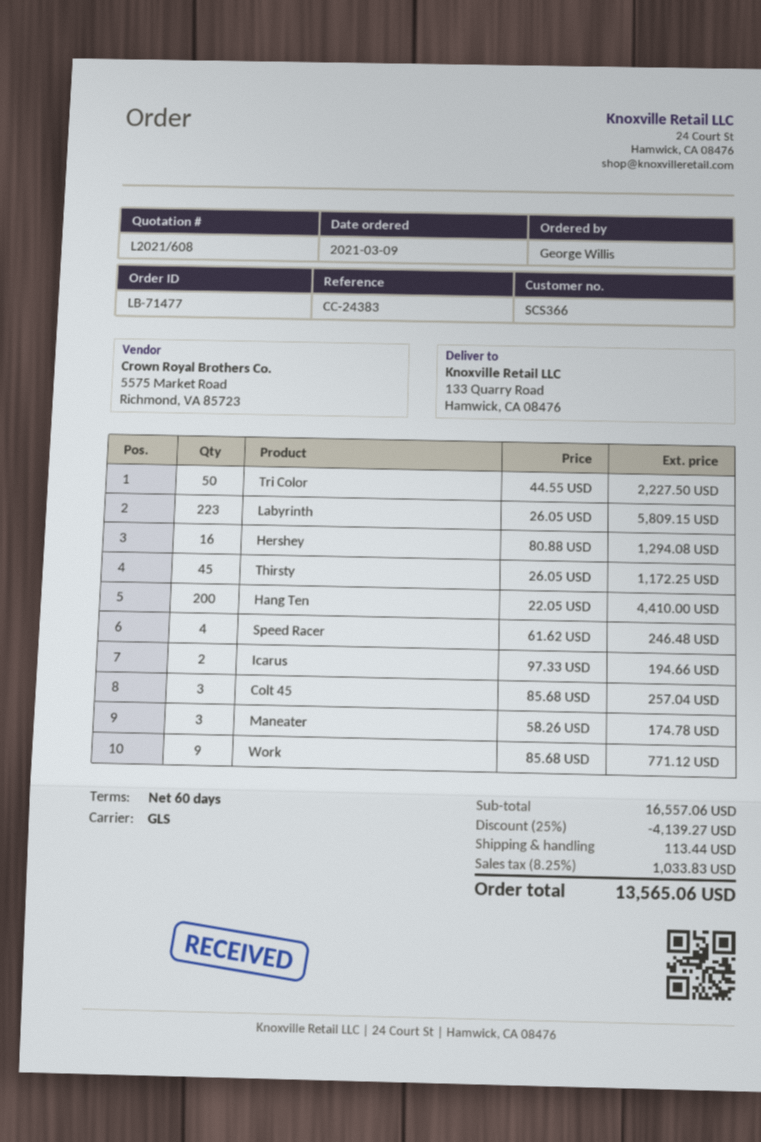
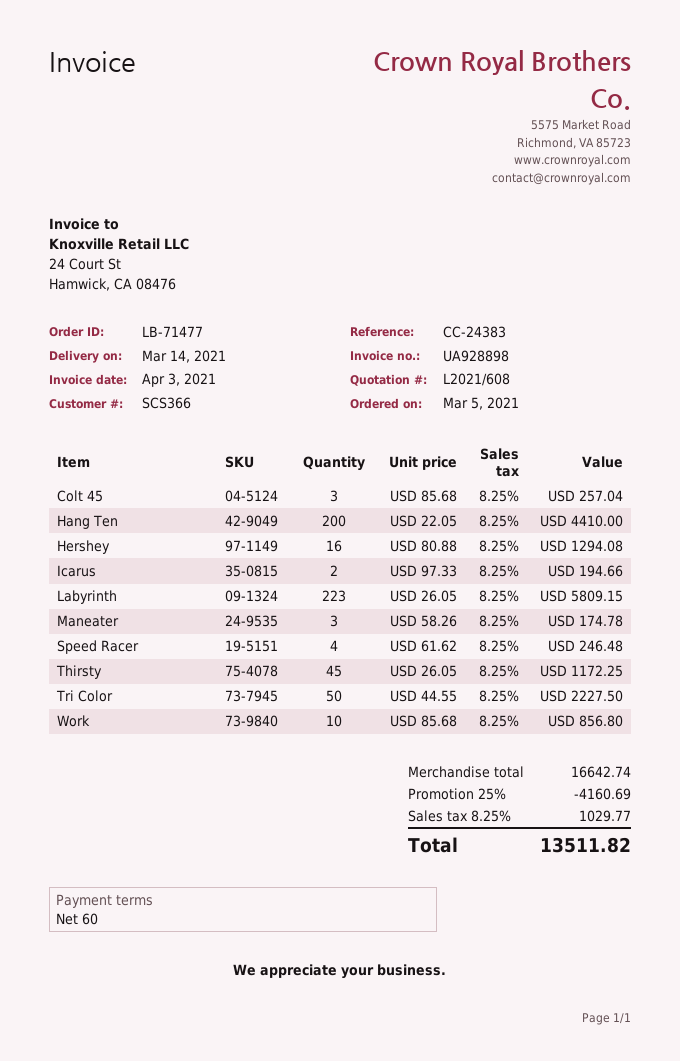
order date: 2021-03-09 -> 2021-03-05
Work: 9 x 85.68 = 771.12 -> 10 x 85.68 = 856.80
subtotal: 16557.06 -> 16642.74
discount: 25% = 4139.27 -> 25% = 4160.69
shipping: 113.44 -> none
tax: 8.25% = 1033.83 -> 8.25% = 1029.77
total: 13565.06 -> 13511.82

